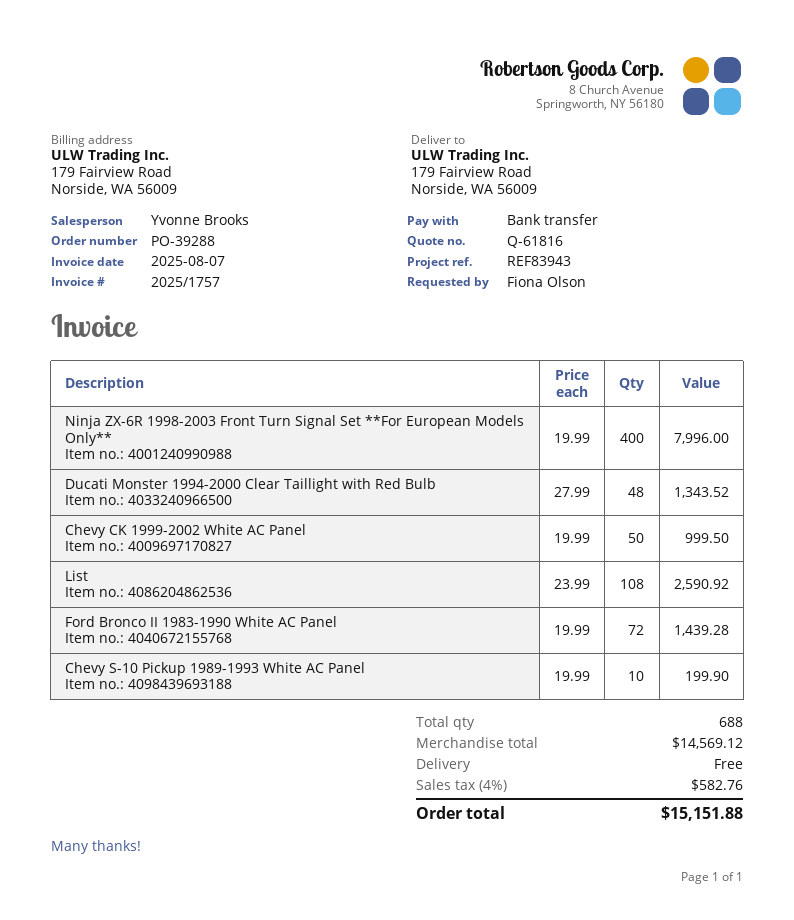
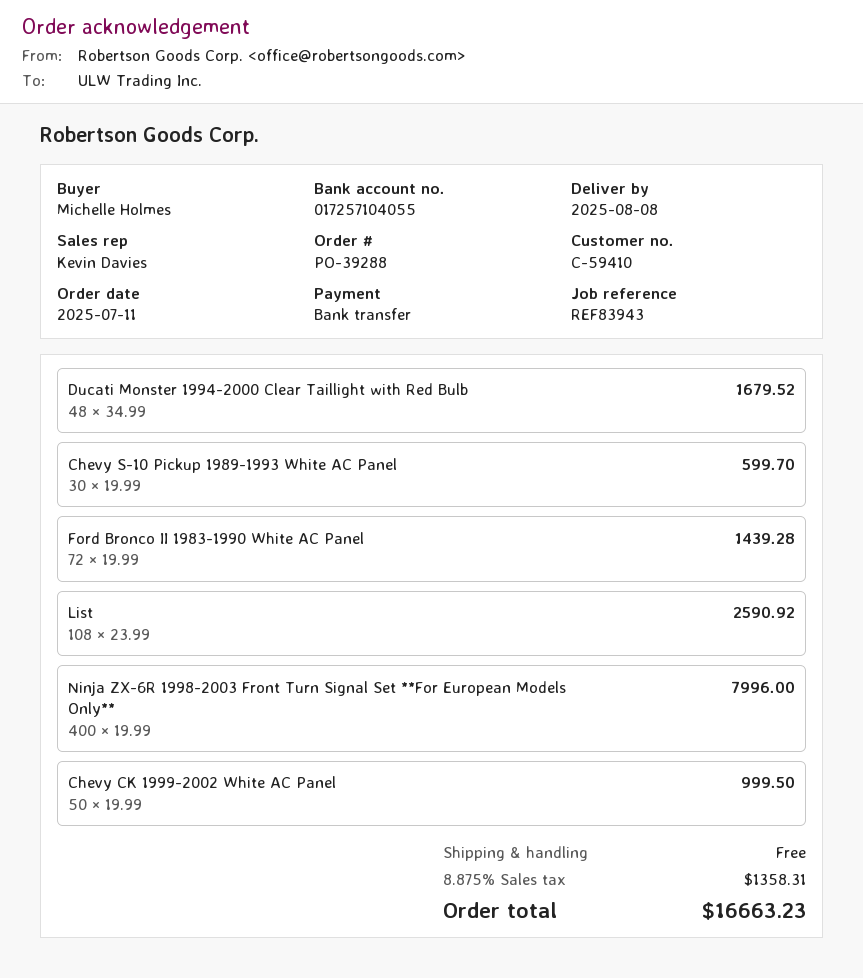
ordered by: Fiona Olson -> Michelle Holmes
sales rep: Yvonne Brooks -> Kevin Davies
Ducati Monster 1994-2000 Clear Taillight with Red Bulb: 48 x 27.99 = 1343.52 -> 48 x 34.99 = 1679.52
Chevy S-10 Pickup 1989-1993 White AC Panel: 10 x 19.99 = 199.90 -> 30 x 19.99 = 599.70
tax: 4% = 582.76 -> 8.875% = 1358.31
total: 15151.88 -> 16663.23

